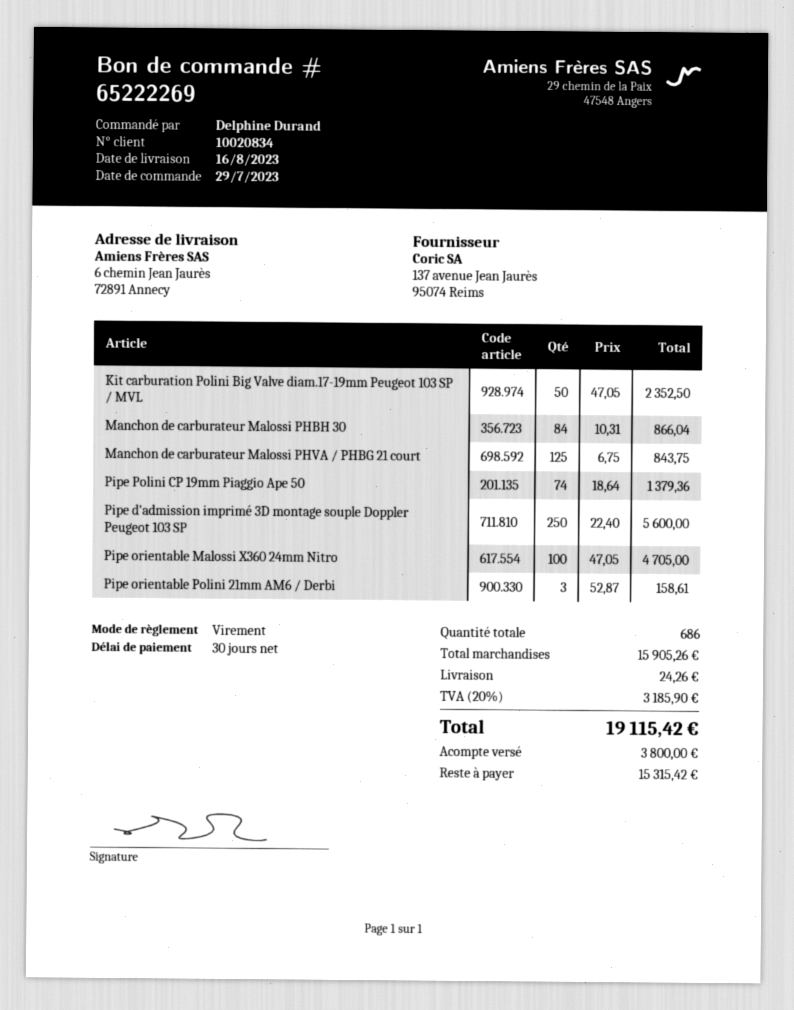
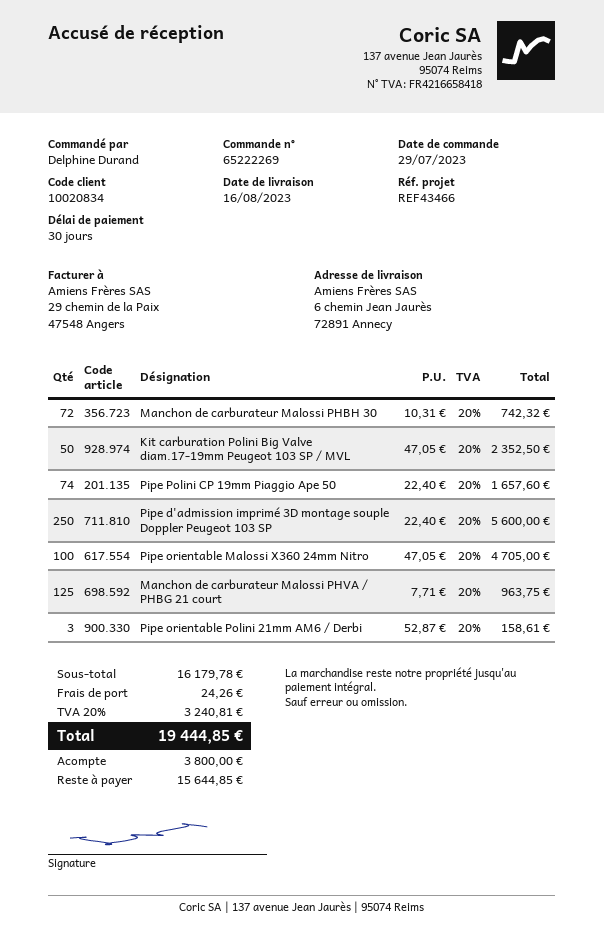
Manchon de carburateur Malossi PHBH 30: 84 x 10.31 = 866.04 -> 72 x 10.31 = 742.32
Manchon de carburateur Malossi PHVA / PHBG 21 court: 125 x 6.75 = 843.75 -> 125 x 7.71 = 963.75
Pipe Polini CP 19mm Piaggio Ape 50: 74 x 18.64 = 1379.36 -> 74 x 22.40 = 1657.60
subtotal: 15905.26 -> 16179.78
tax: 20% = 3185.90 -> 20% = 3240.81
total: 19115.42 -> 19444.85
balance: 15315.42 -> 15644.85

